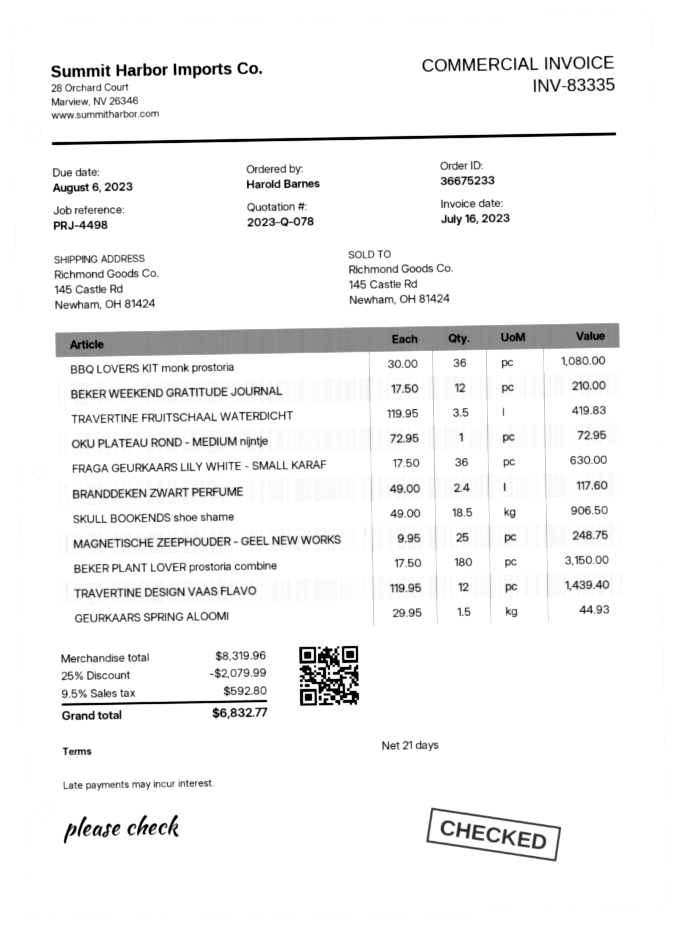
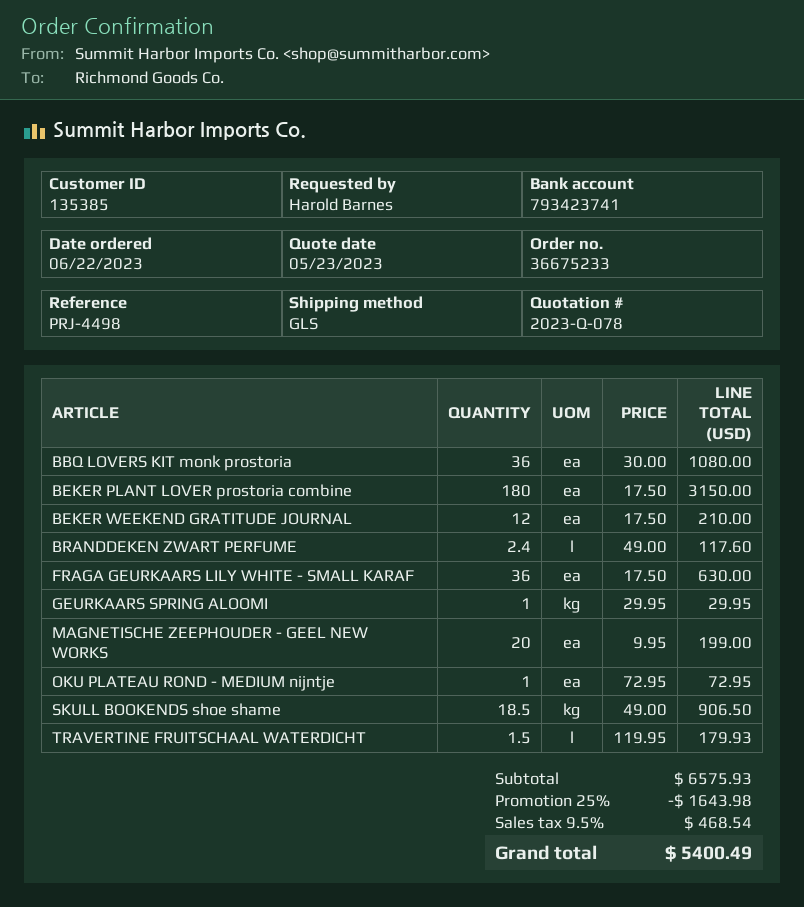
TRAVERTINE FRUITSCHAAL WATERDICHT: 3.5 x 119.95 = 419.83 -> 1.5 x 119.95 = 179.93
MAGNETISCHE ZEEPHOUDER - GEEL NEW WORKS: 25 x 9.95 = 248.75 -> 20 x 9.95 = 199.00
TRAVERTINE DESIGN VAAS FLAVO: 12 x 119.95 = 1439.40 -> none
GEURKAARS SPRING ALOOMI: 1.5 x 29.95 = 44.93 -> 1 x 29.95 = 29.95
subtotal: 8319.96 -> 6575.93
discount: 25% = 2079.99 -> 25% = 1643.98
tax: 9.5% = 592.80 -> 9.5% = 468.54
total: 6832.77 -> 5400.49

